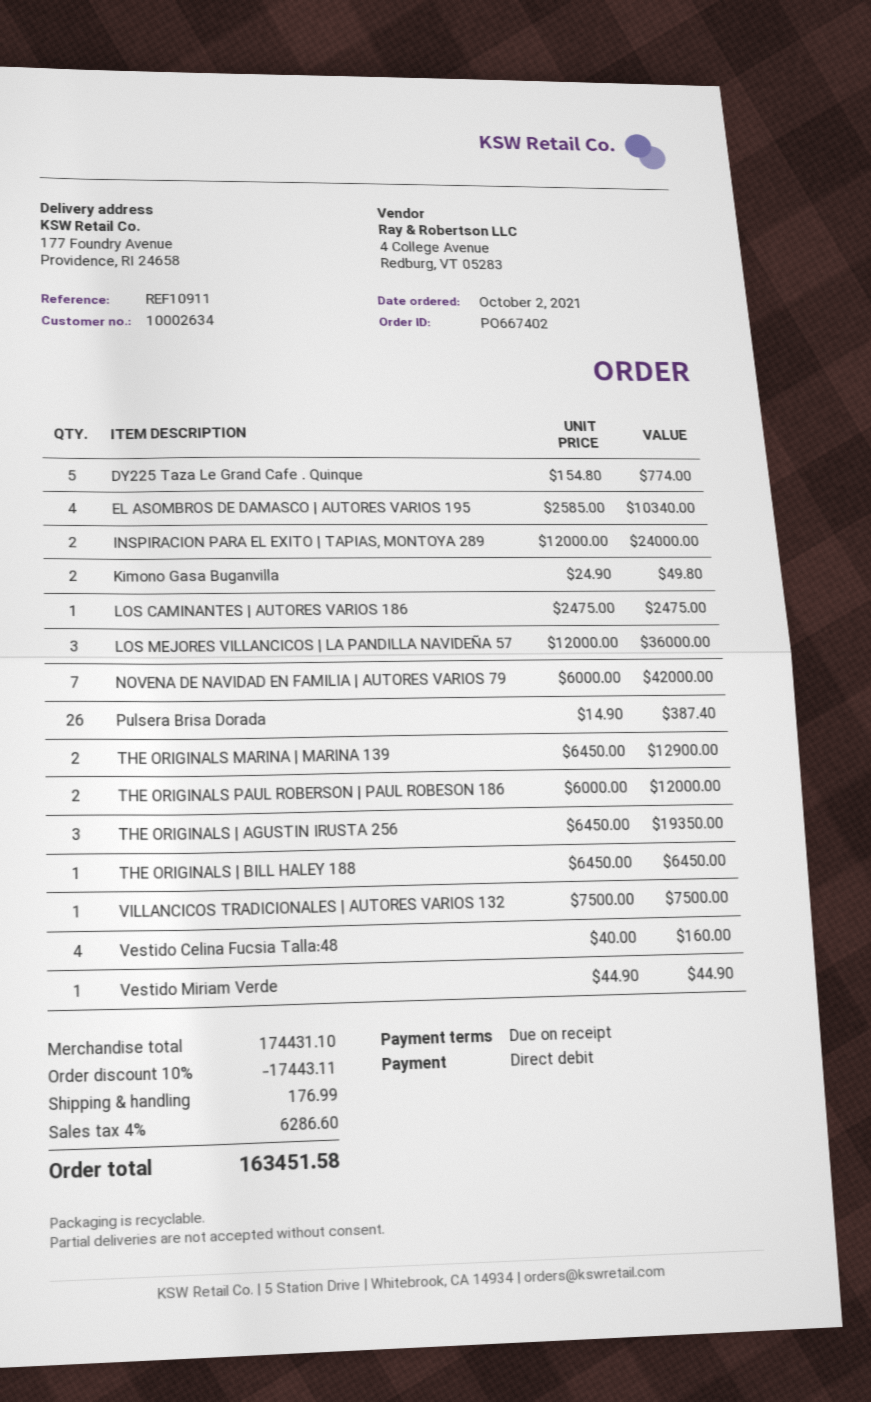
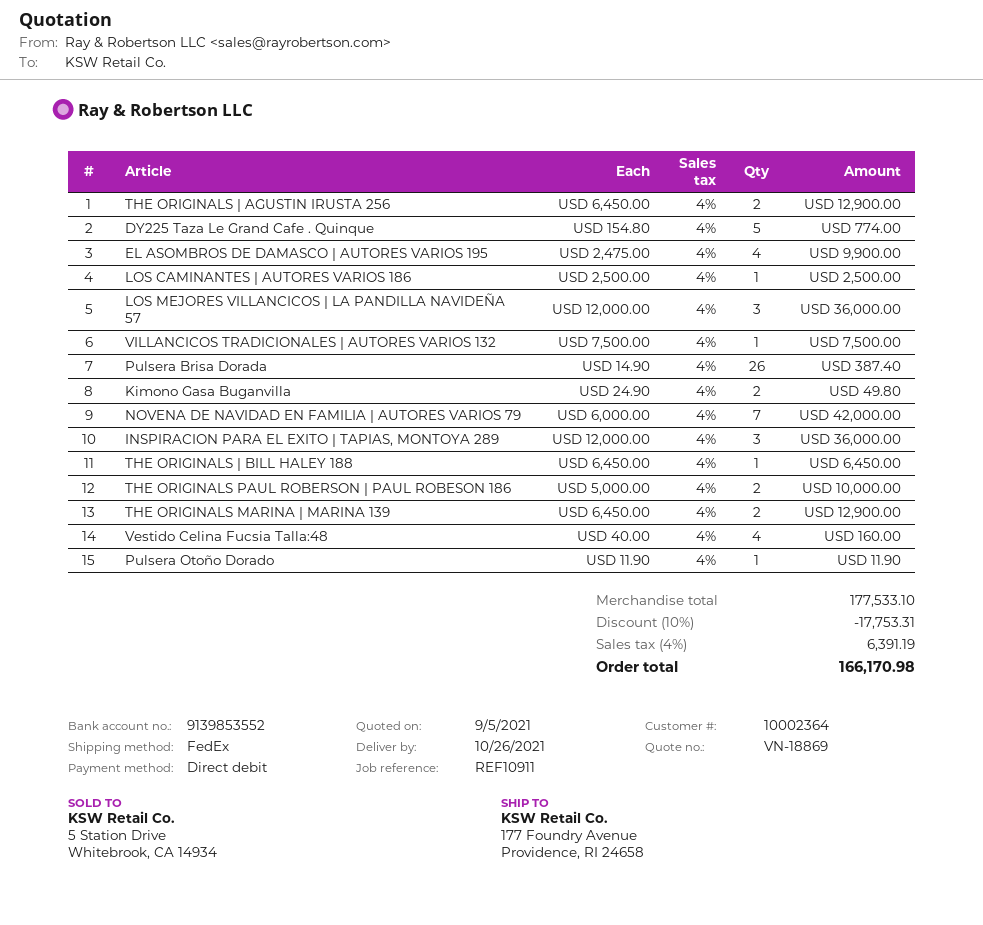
customer number: 10002634 -> 10002364
EL ASOMBROS DE DAMASCO | AUTORES VARIOS 195: 4 x 2585.00 = 10340.00 -> 4 x 2475.00 = 9900.00
INSPIRACION PARA EL EXITO | TAPIAS, MONTOYA 289: 2 x 12000.00 = 24000.00 -> 3 x 12000.00 = 36000.00
LOS CAMINANTES | AUTORES VARIOS 186: 1 x 2475.00 = 2475.00 -> 1 x 2500.00 = 2500.00
THE ORIGINALS PAUL ROBERSON | PAUL ROBESON 186: 2 x 6000.00 = 12000.00 -> 2 x 5000.00 = 10000.00
THE ORIGINALS | AGUSTIN IRUSTA 256: 3 x 6450.00 = 19350.00 -> 2 x 6450.00 = 12900.00
Vestido Miriam Verde: 1 x 44.90 = 44.90 -> none
Pulsera Otoño Dorado: none -> 1 x 11.90 = 11.90
subtotal: 174431.10 -> 177533.10
discount: 10% = 17443.11 -> 10% = 17753.31
shipping: 176.99 -> none
tax: 4% = 6286.60 -> 4% = 6391.19
total: 163451.58 -> 166170.98

